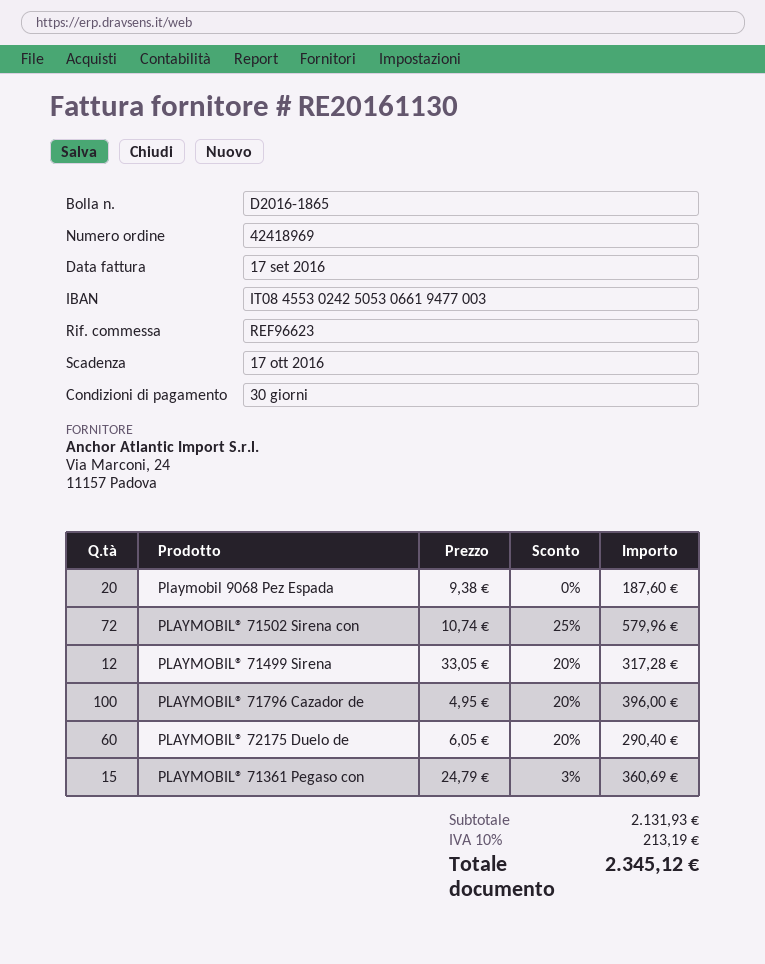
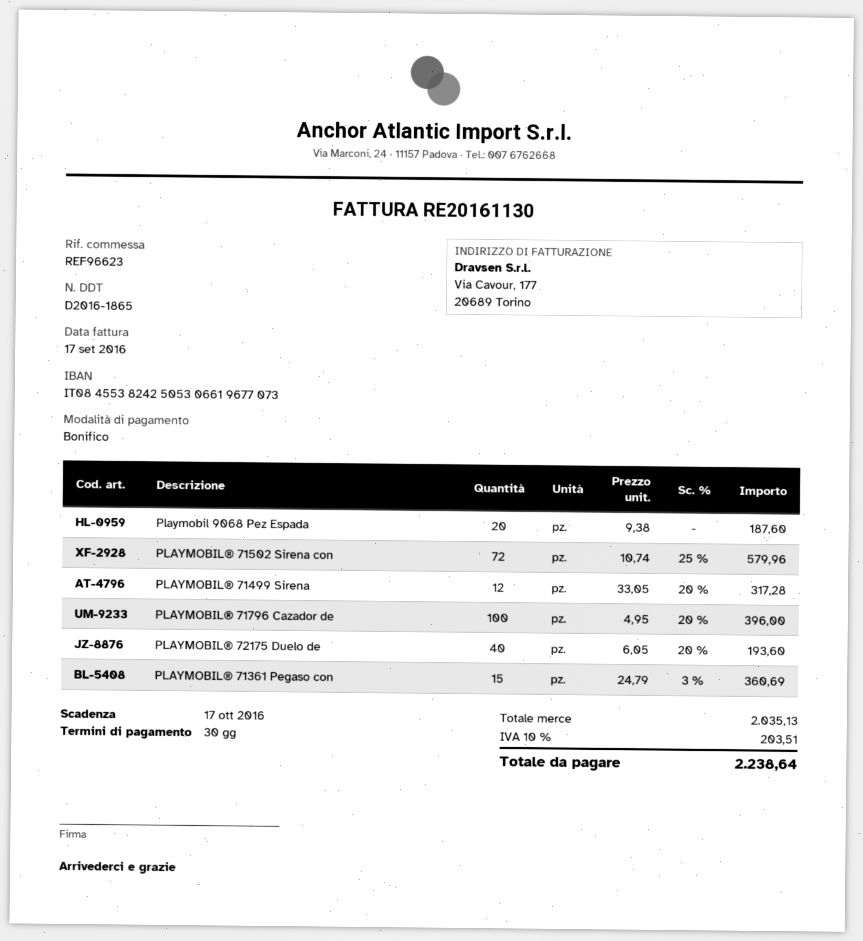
bank account: IT0845530242505306619477003 -> IT0845538242505306619677073
PLAYMOBIL® 72175 Duelo de: 60 x 6.05 - 20% = 290.40 -> 40 x 6.05 - 20% = 193.60
subtotal: 2131.93 -> 2035.13
tax: 10% = 213.19 -> 10% = 203.51
total: 2345.12 -> 2238.64

